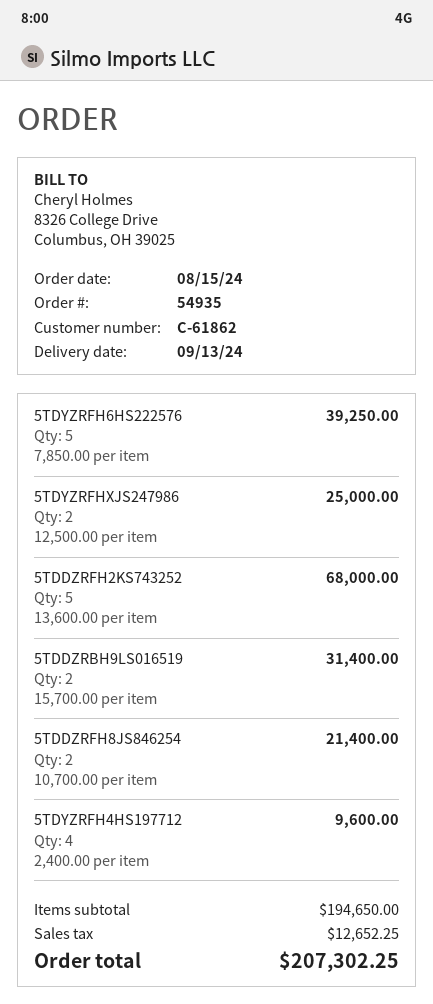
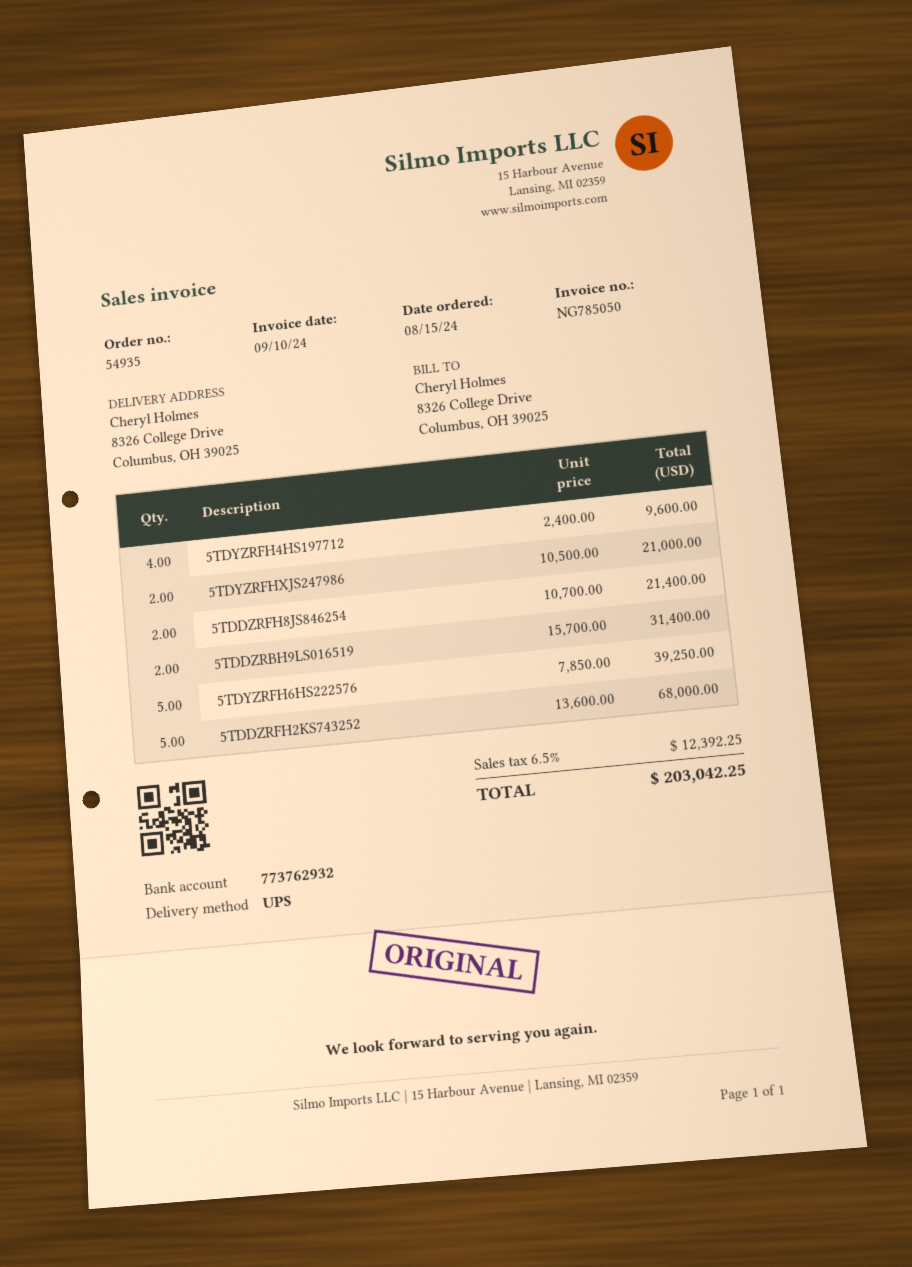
5TDYZRFHXJS247986: 2 x 12500.00 = 25000.00 -> 2 x 10500.00 = 21000.00
tax: 12652.25 -> 12392.25
total: 207302.25 -> 203042.25

